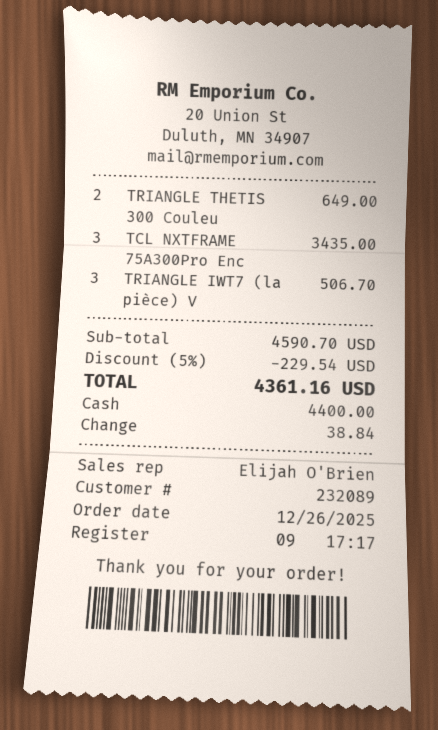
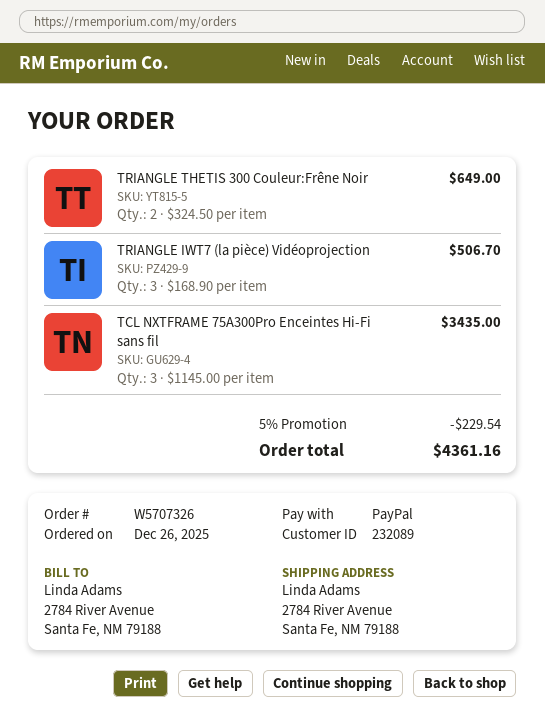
payment method: cash -> PayPal

